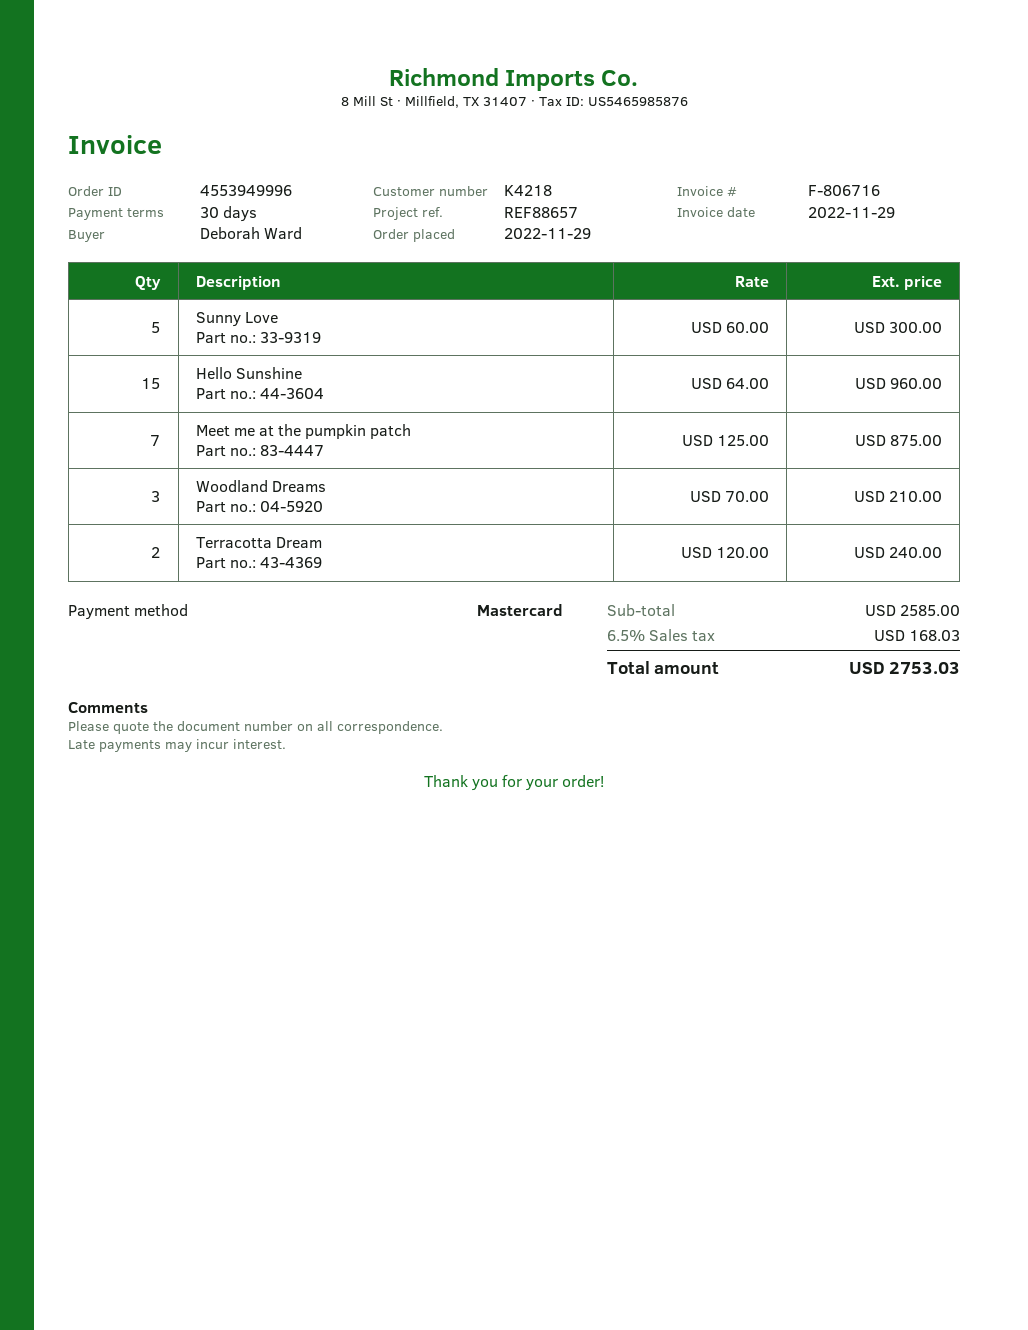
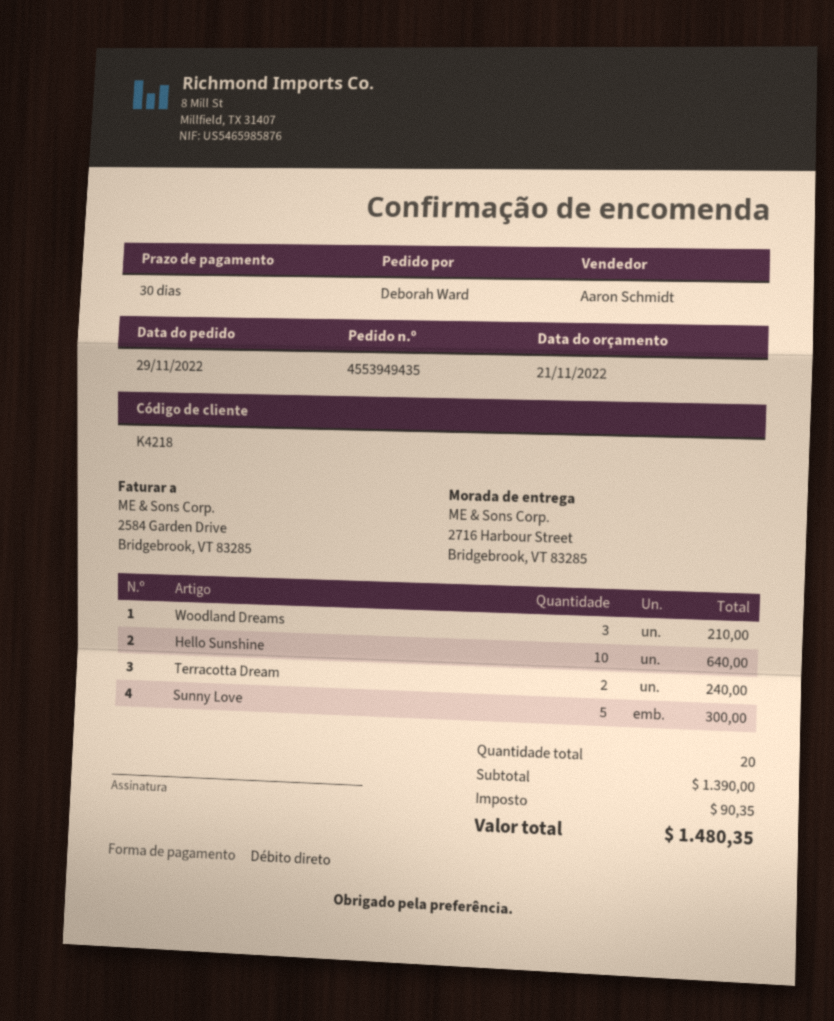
order number: 4553949996 -> 4553949435
payment method: Mastercard -> direct debit
Hello Sunshine: 15 for 960.00 -> 10 for 640.00
Meet me at the pumpkin patch: 7 for 875.00 -> none
subtotal: 2585.00 -> 1390.00
tax: 168.03 -> 90.35
total: 2753.03 -> 1480.35

